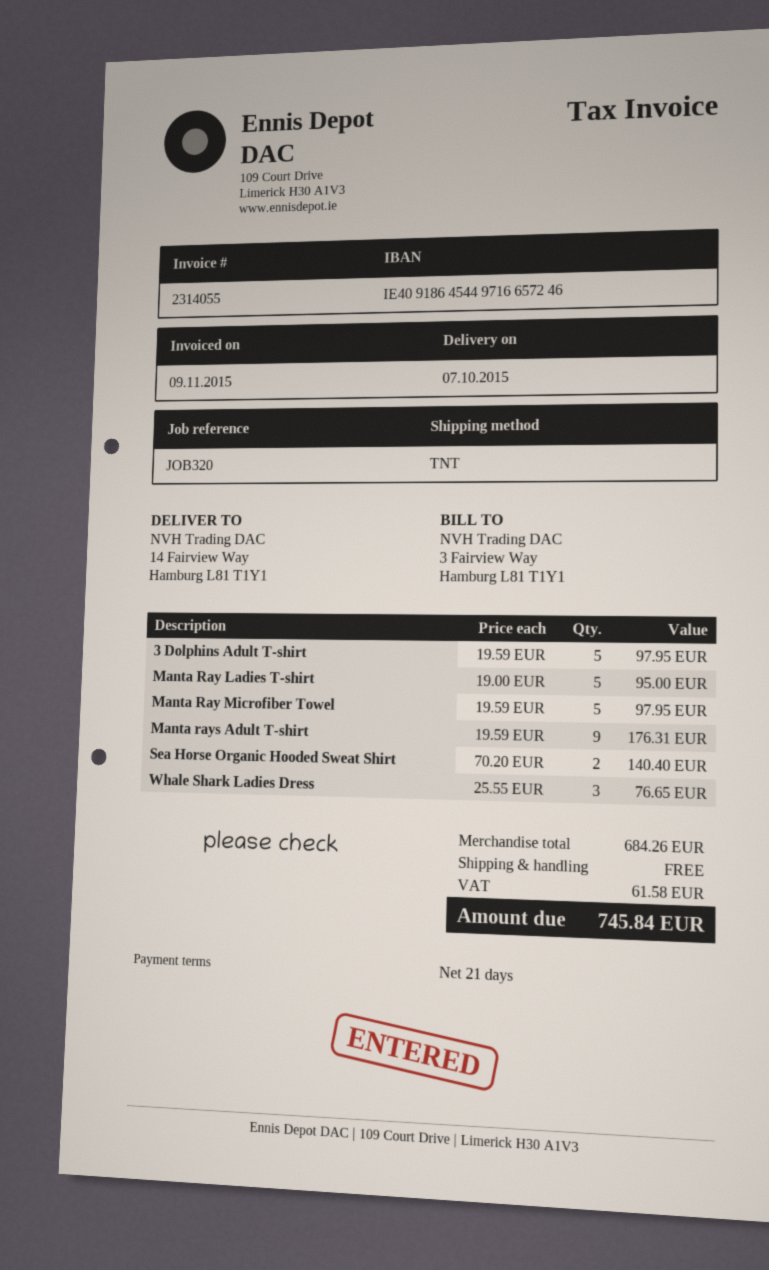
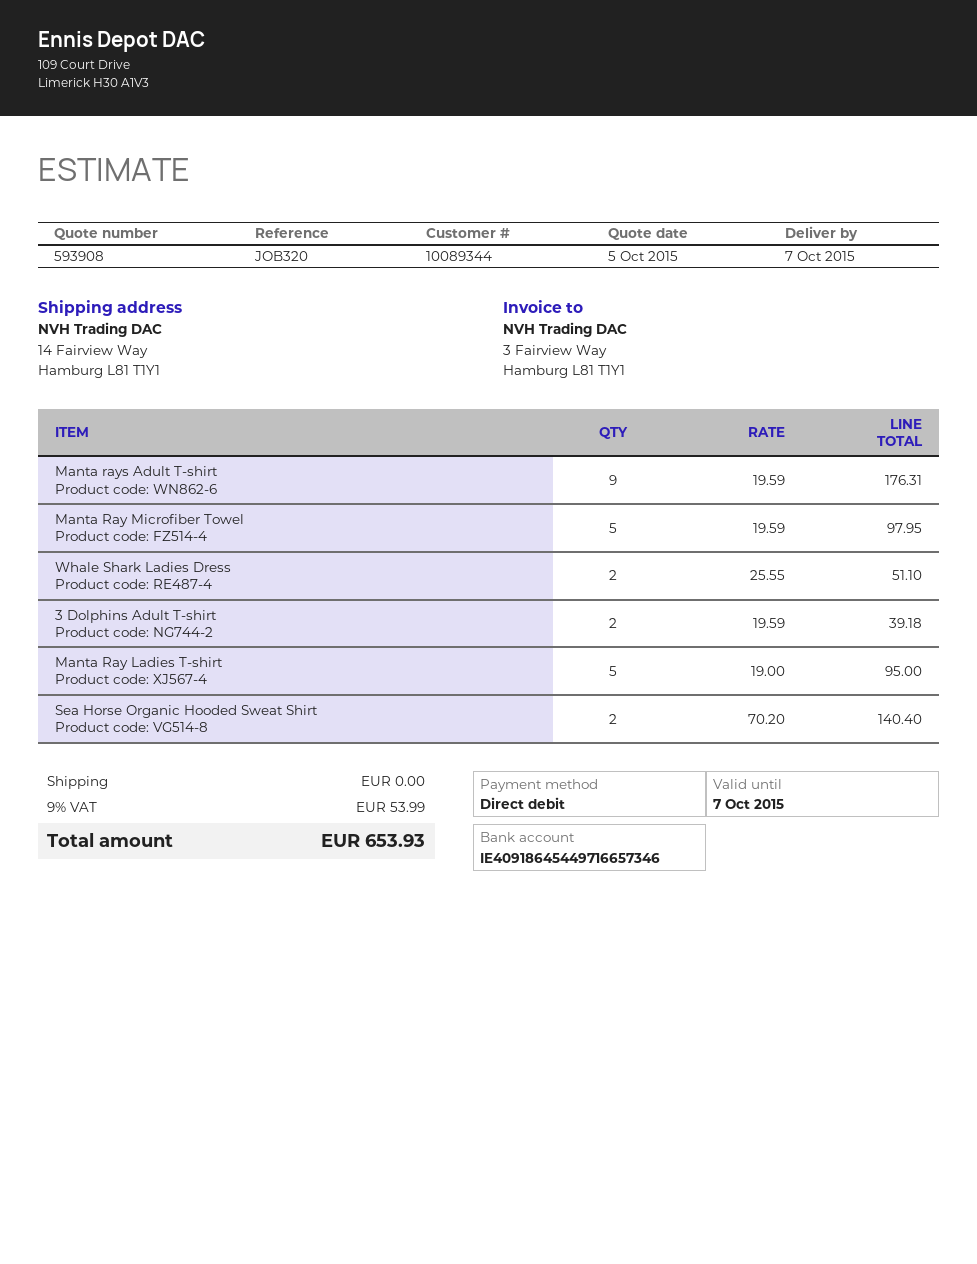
bank account: IE40918645449716657246 -> IE40918645449716657346
3 Dolphins Adult T-shirt: 5 x 19.59 = 97.95 -> 2 x 19.59 = 39.18
Whale Shark Ladies Dress: 3 x 25.55 = 76.65 -> 2 x 25.55 = 51.10
tax: 61.58 -> 53.99
total: 745.84 -> 653.93

